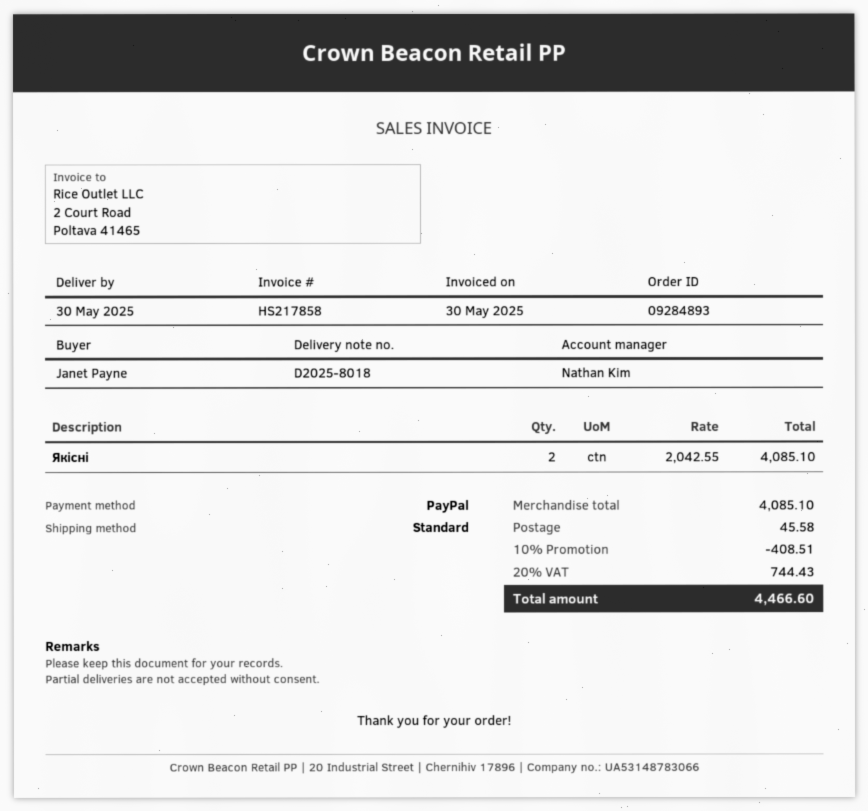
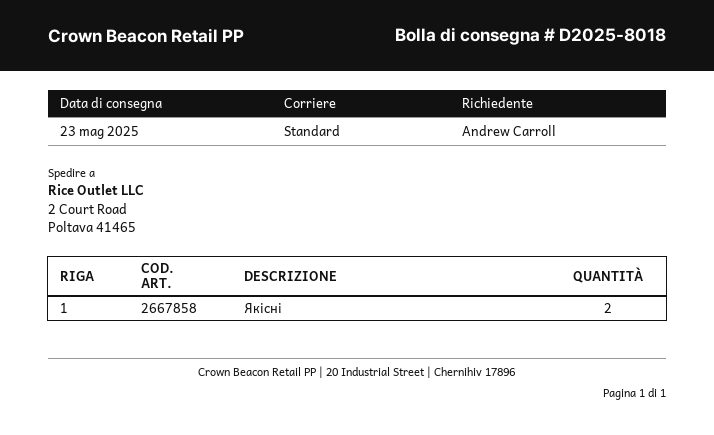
delivery date: 2025-05-30 -> 2025-05-23
ordered by: Janet Payne -> Andrew Carroll

